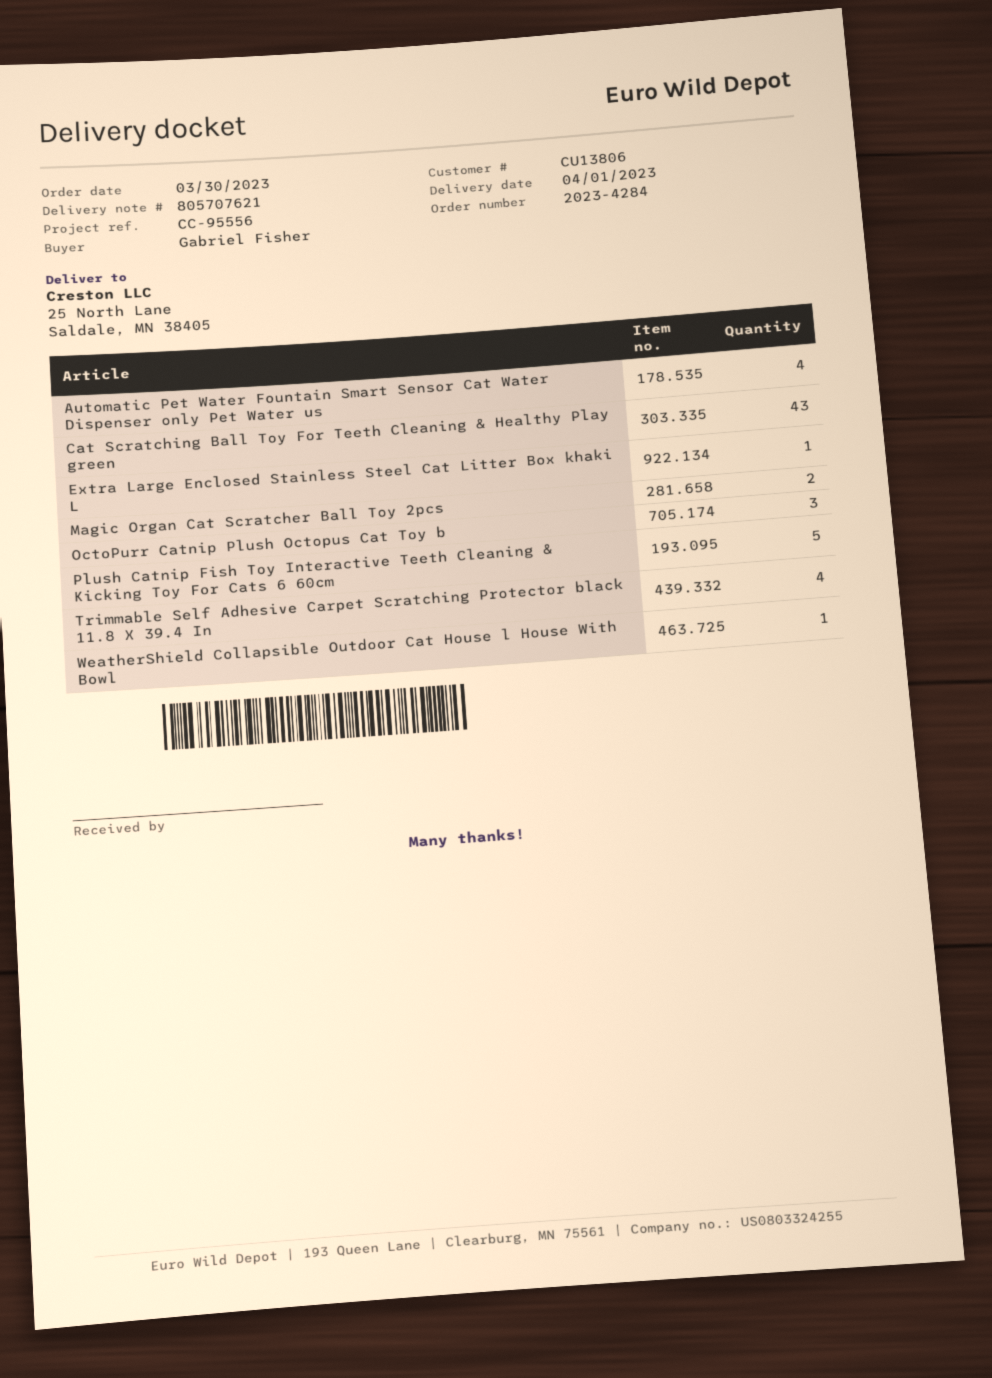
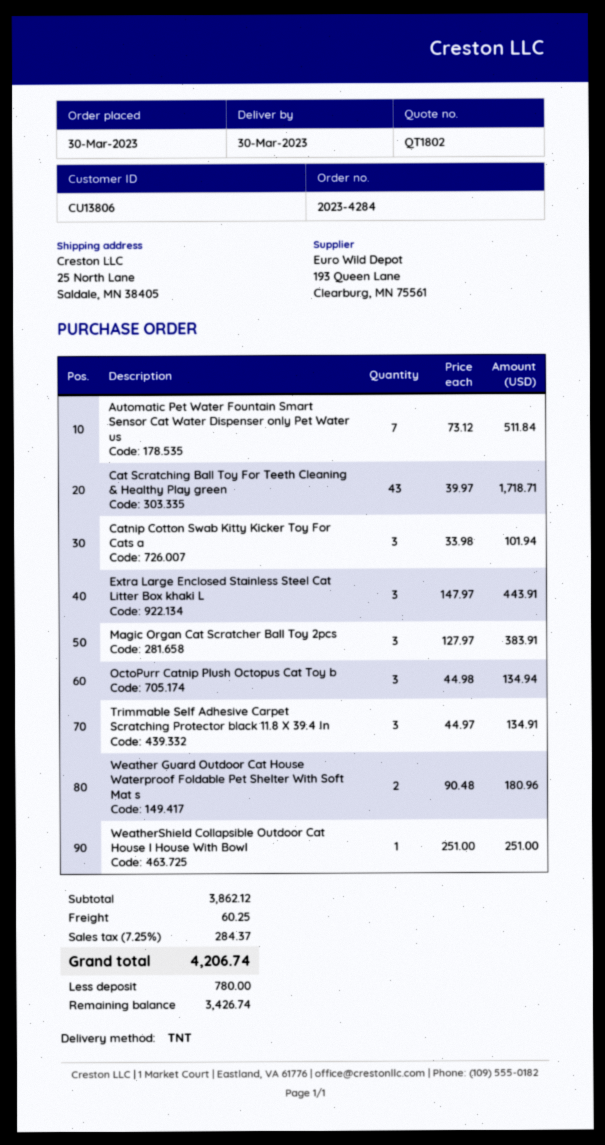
delivery date: 2023-04-01 -> 2023-03-30
Automatic Pet Water Fountain Smart Sensor Cat Water Dispenser only Pet Water us: 4 -> 7
Extra Large Enclosed Stainless Steel Cat Litter Box khaki L: 1 -> 3
Magic Organ Cat Scratcher Ball Toy 2pcs: 2 -> 3
Plush Catnip Fish Toy Interactive Teeth Cleaning & Kicking Toy For Cats 6 60cm: 5 -> none
Trimmable Self Adhesive Carpet Scratching Protector black 11.8 X 39.4 In: 4 -> 3
Catnip Cotton Swab Kitty Kicker Toy For Cats a: none -> 3
Weather Guard Outdoor Cat House Waterproof Foldable Pet Shelter With Soft Mat s: none -> 2

